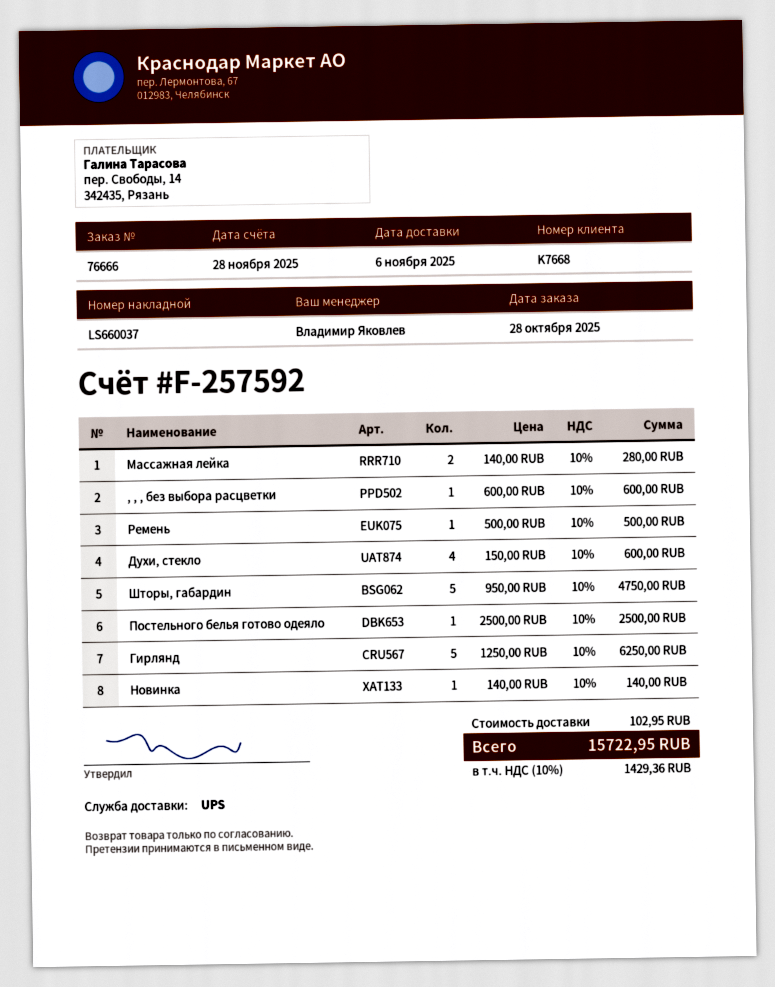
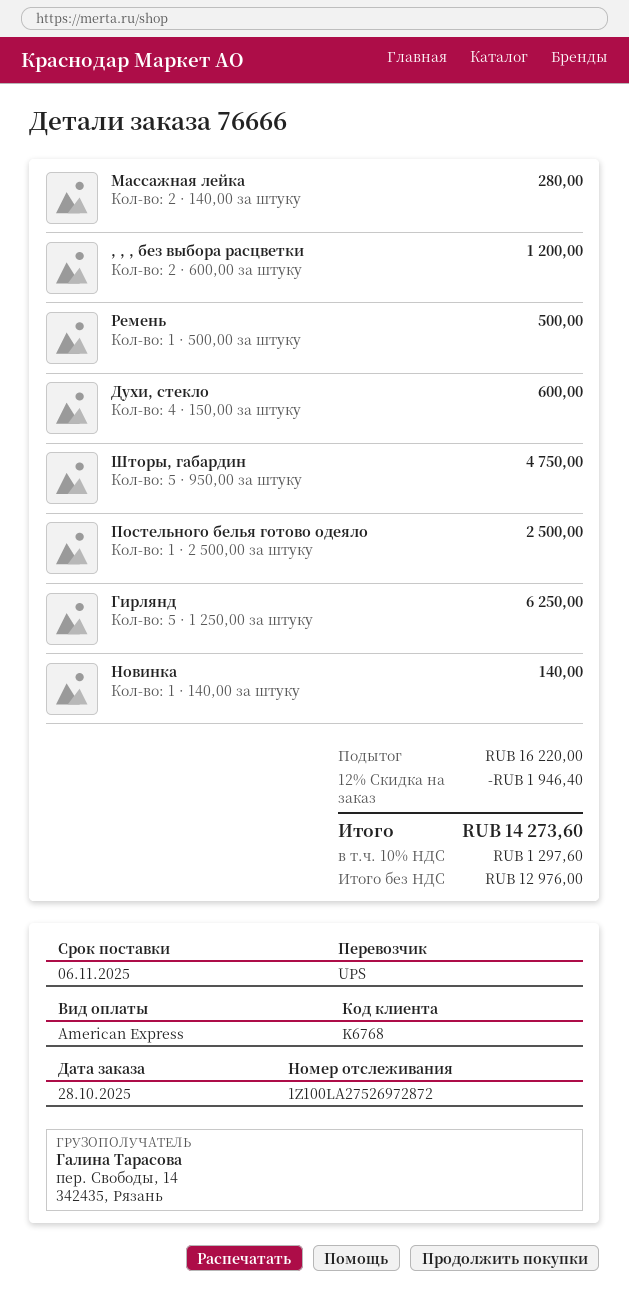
customer number: K7668 -> K6768
, , , без выбора расцветки: 1 x 600.00 = 600.00 -> 2 x 600.00 = 1200.00
discount: none -> 12% = 1946.40
shipping: 102.95 -> none
tax: 10% = 1429.36 -> 10% = 1297.60
total: 15722.95 -> 14273.60

